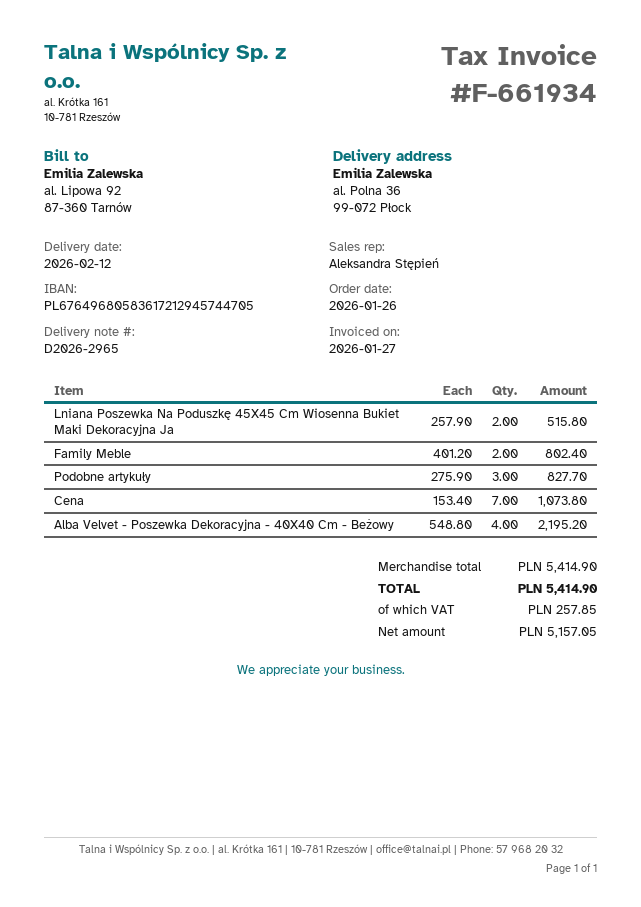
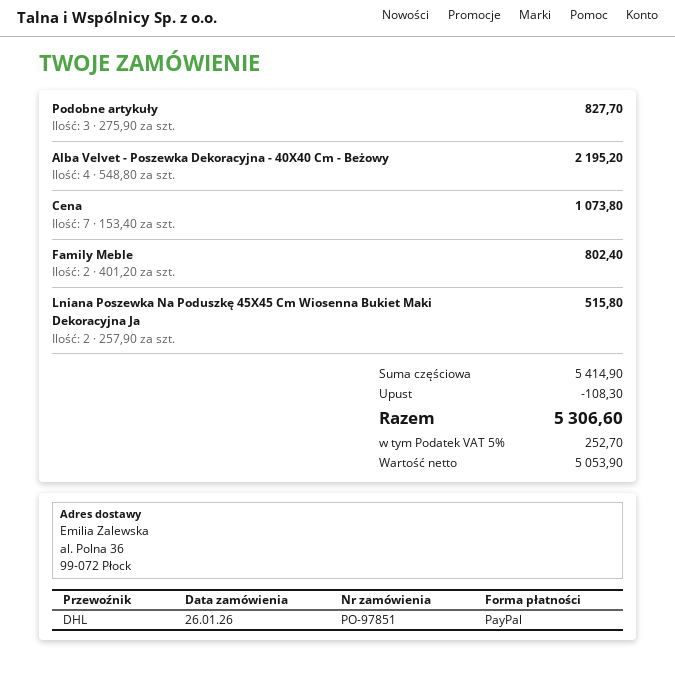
discount: none -> 108.30
net: 5157.05 -> 5053.90
tax: 257.85 -> 252.70
total: 5414.90 -> 5306.60

